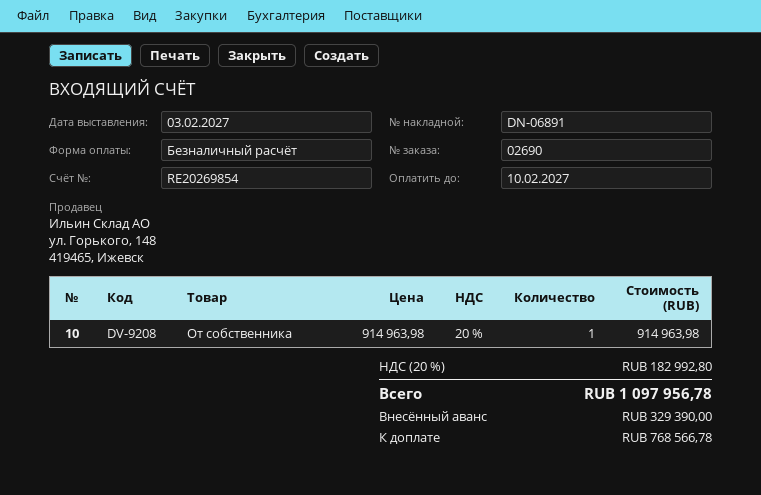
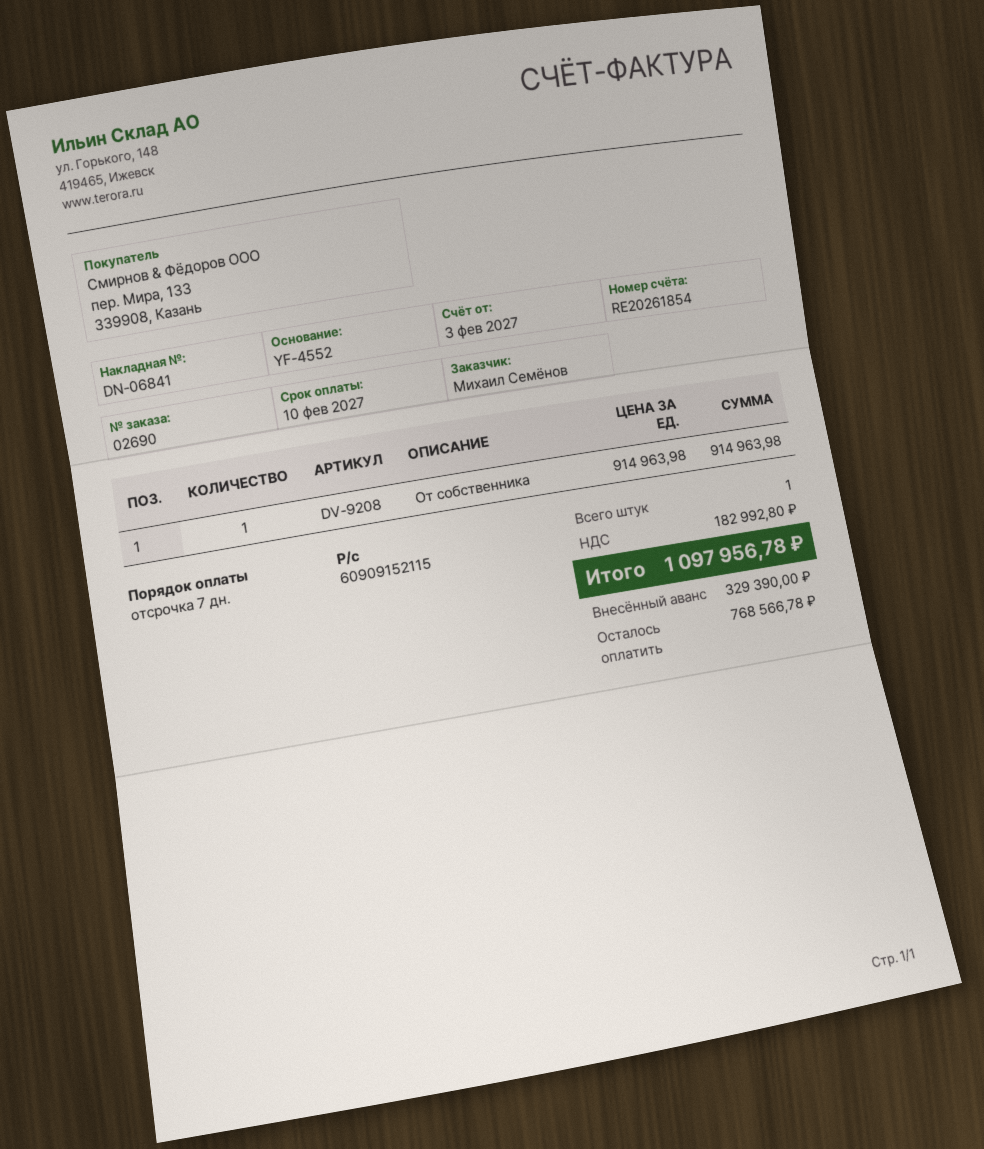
delivery note number: DN-06891 -> DN-06841
invoice number: RE20269854 -> RE20261854

